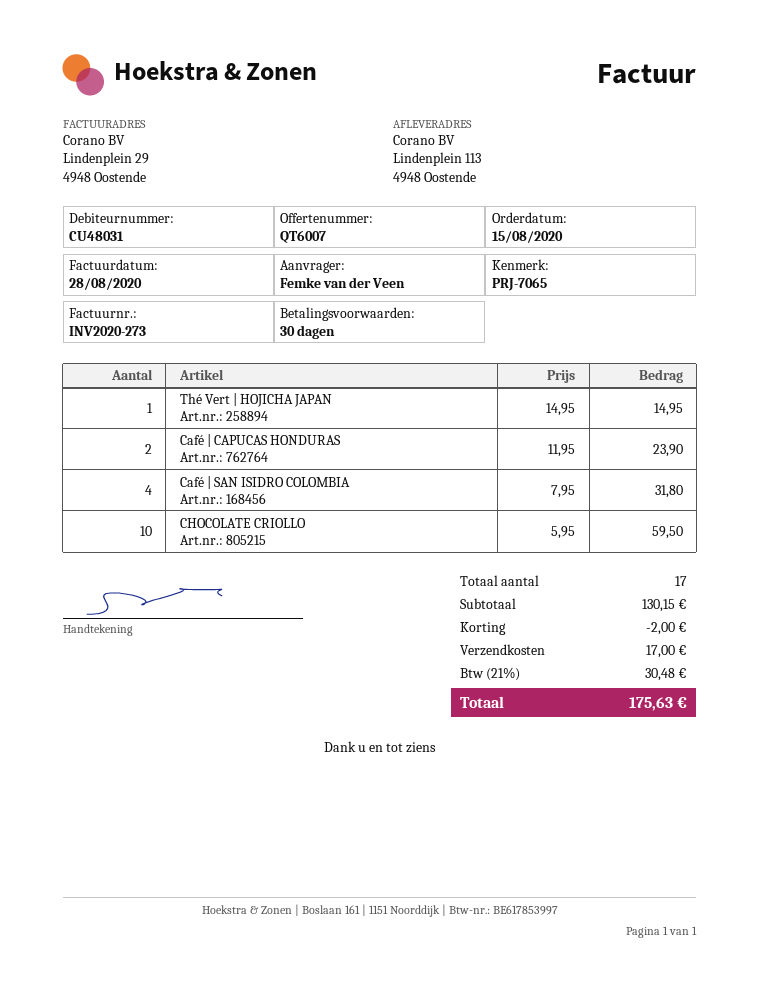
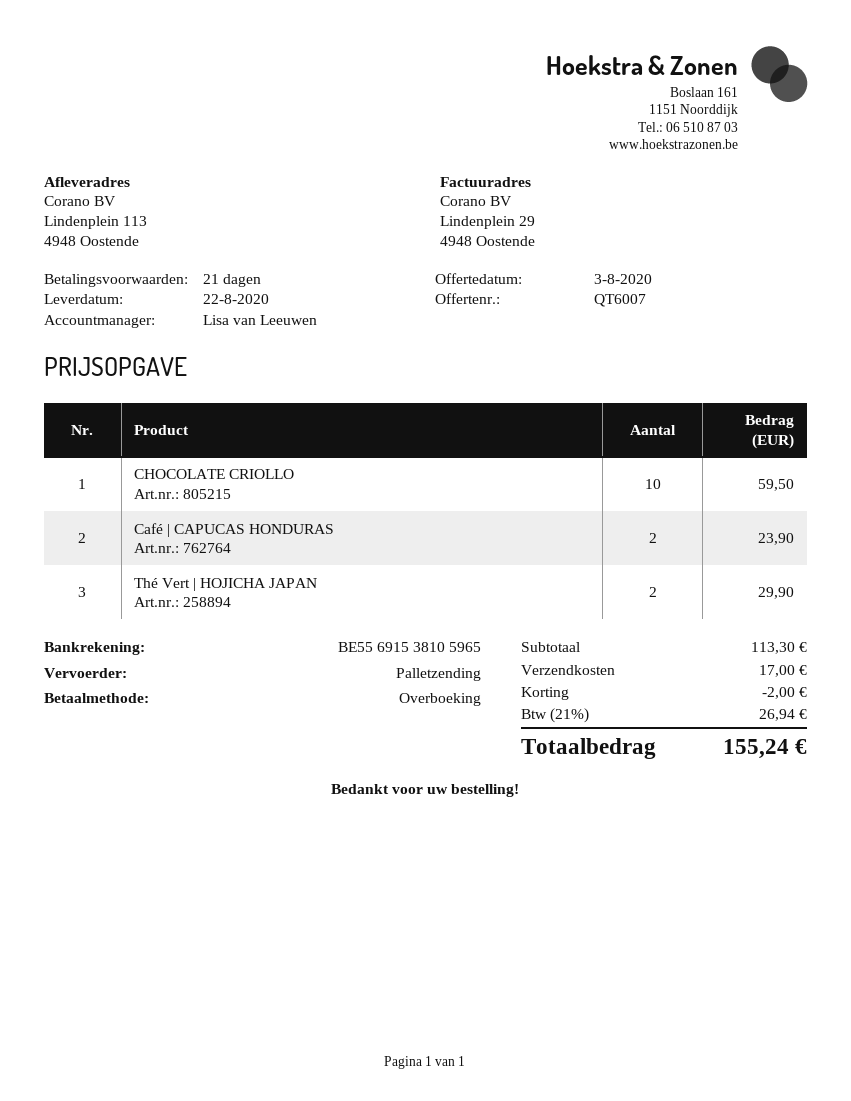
payment terms: 30 days -> 21 days
Thé Vert | HOJICHA JAPAN: 1 for 14.95 -> 2 for 29.90
Café | SAN ISIDRO COLOMBIA: 4 for 31.80 -> none
subtotal: 130.15 -> 113.30
tax: 21% = 30.48 -> 21% = 26.94
total: 175.63 -> 155.24

